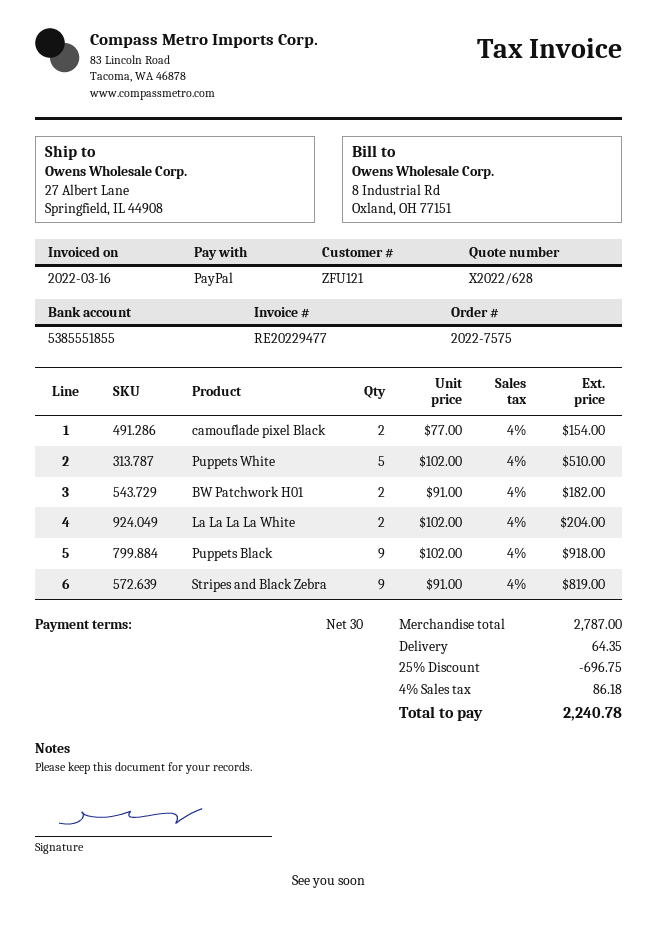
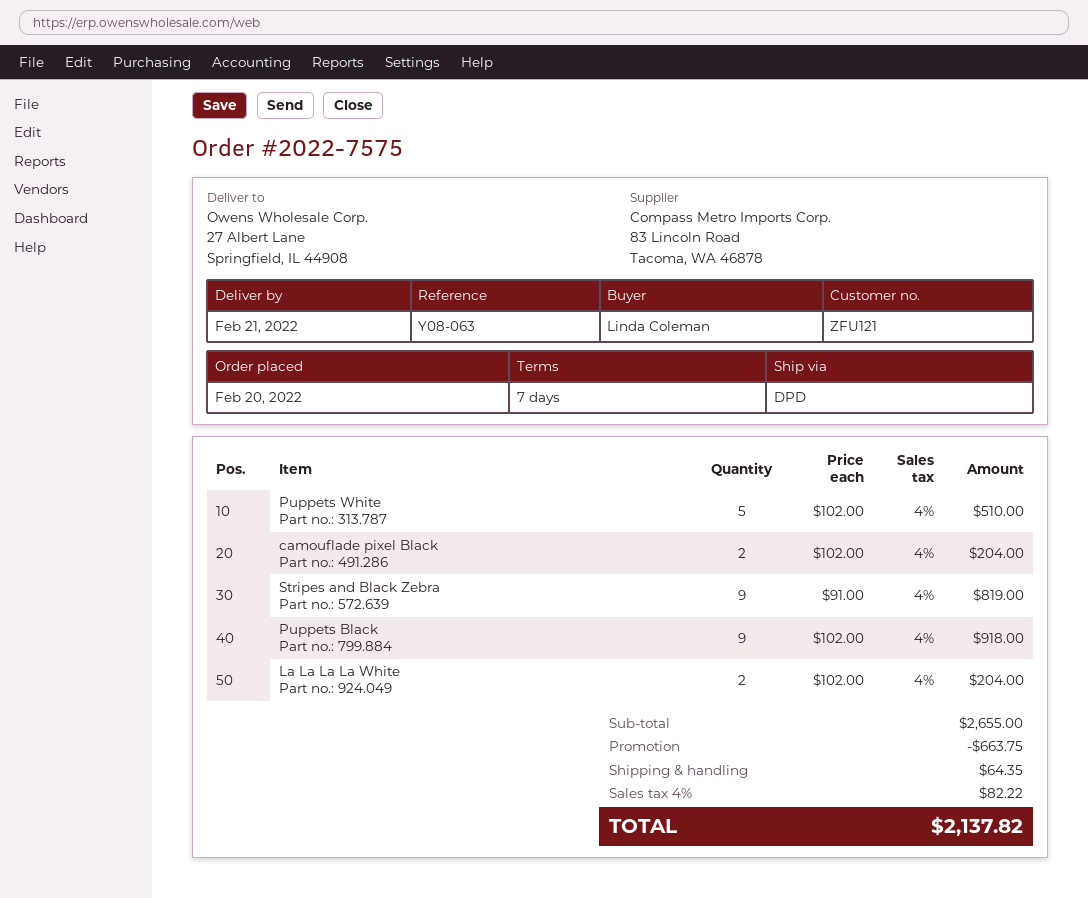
payment terms: 30 days -> 7 days
camouflade pixel Black: 2 x 77.00 = 154.00 -> 2 x 102.00 = 204.00
BW Patchwork H01: 2 x 91.00 = 182.00 -> none
subtotal: 2787.00 -> 2655.00
discount: 696.75 -> 663.75
tax: 4% = 86.18 -> 4% = 82.22
total: 2240.78 -> 2137.82

